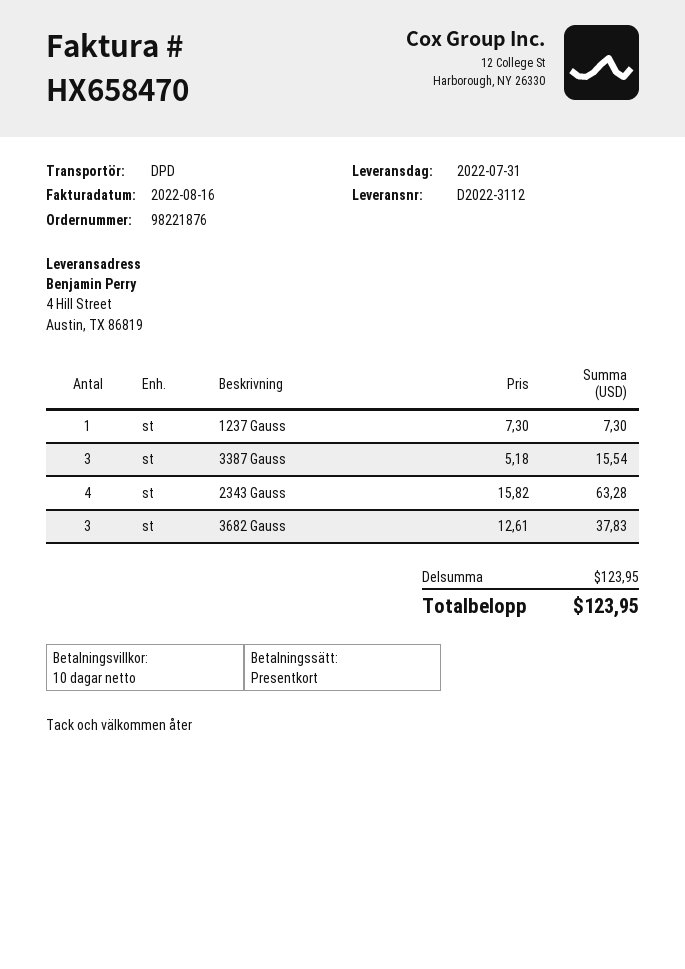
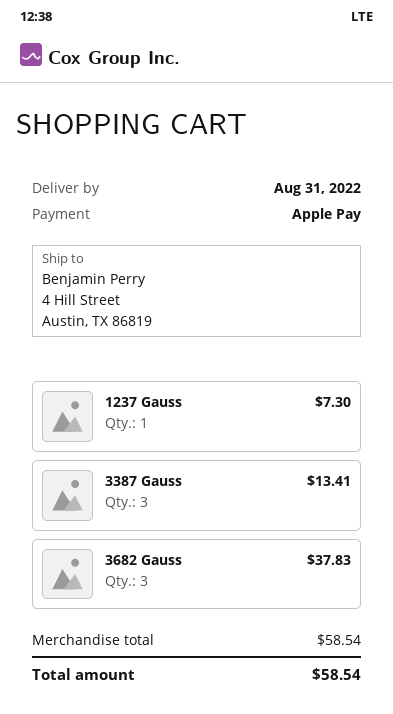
delivery date: 2022-07-31 -> 2022-08-31
payment method: gift card -> Apple Pay
3387 Gauss: 3 for 15.54 -> 3 for 13.41
2343 Gauss: 4 for 63.28 -> none
subtotal: 123.95 -> 58.54
total: 123.95 -> 58.54

